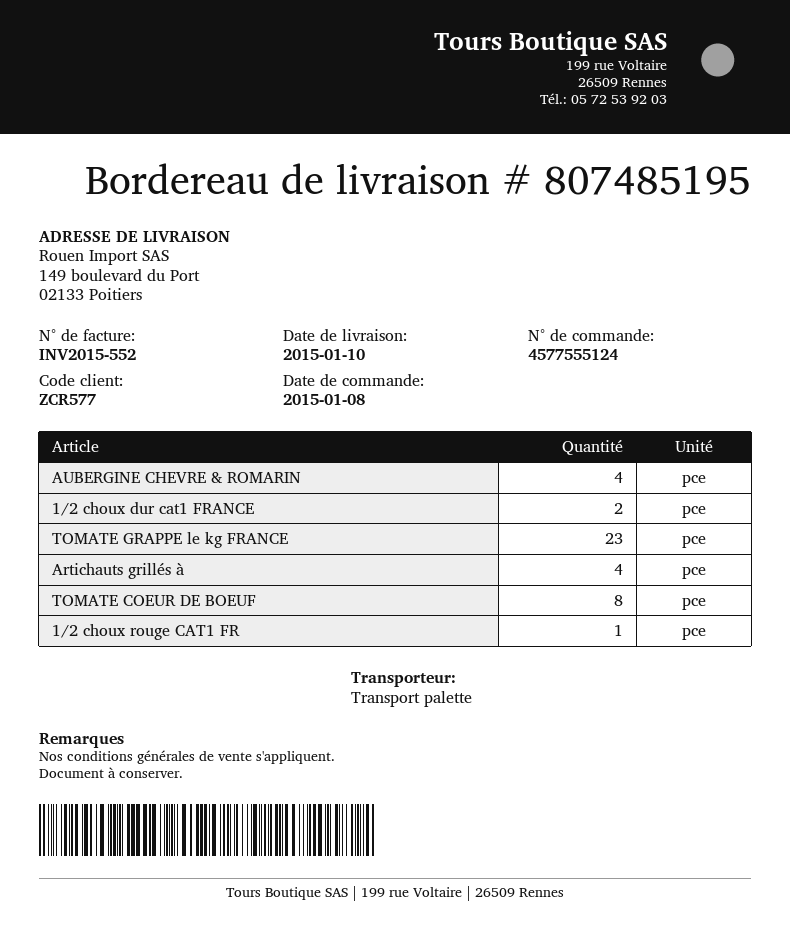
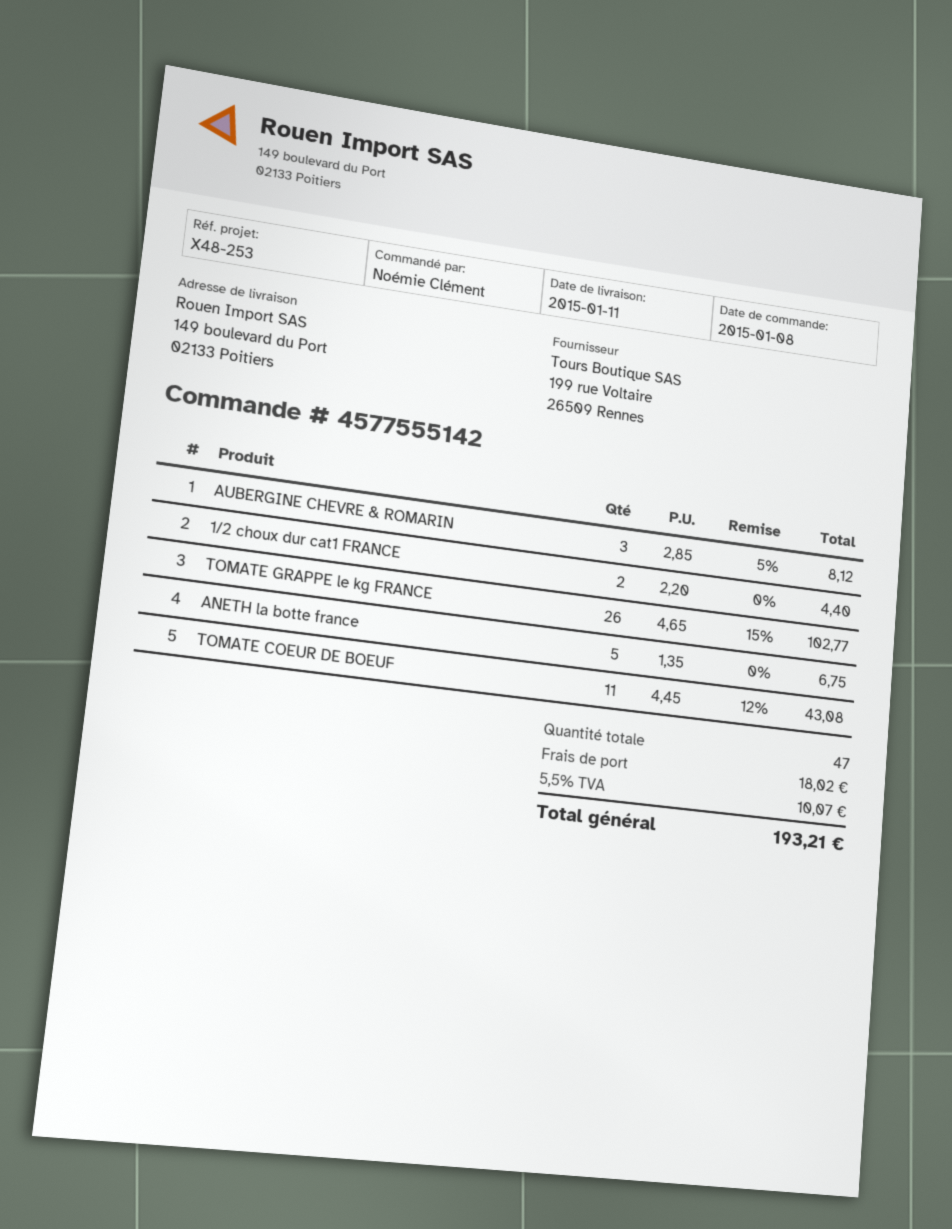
order number: 4577555124 -> 4577555142
delivery date: 2015-01-10 -> 2015-01-11
AUBERGINE CHEVRE & ROMARIN: 4 -> 3
TOMATE GRAPPE le kg FRANCE: 23 -> 26
Artichauts grillés à: 4 -> none
TOMATE COEUR DE BOEUF: 8 -> 11
1/2 choux rouge CAT1 FR: 1 -> none
ANETH la botte france: none -> 5

